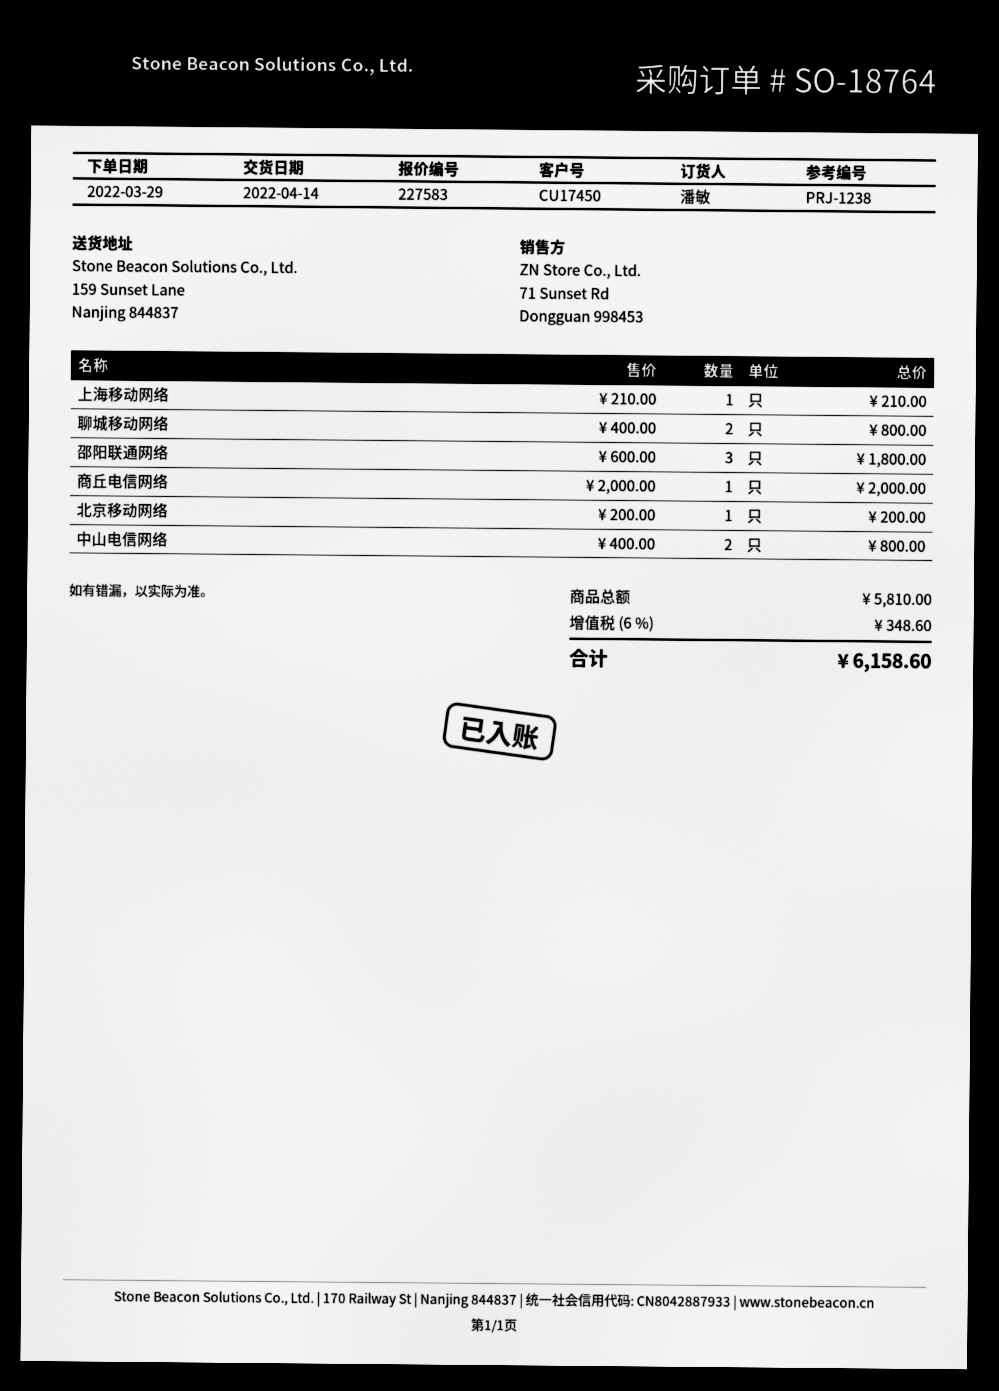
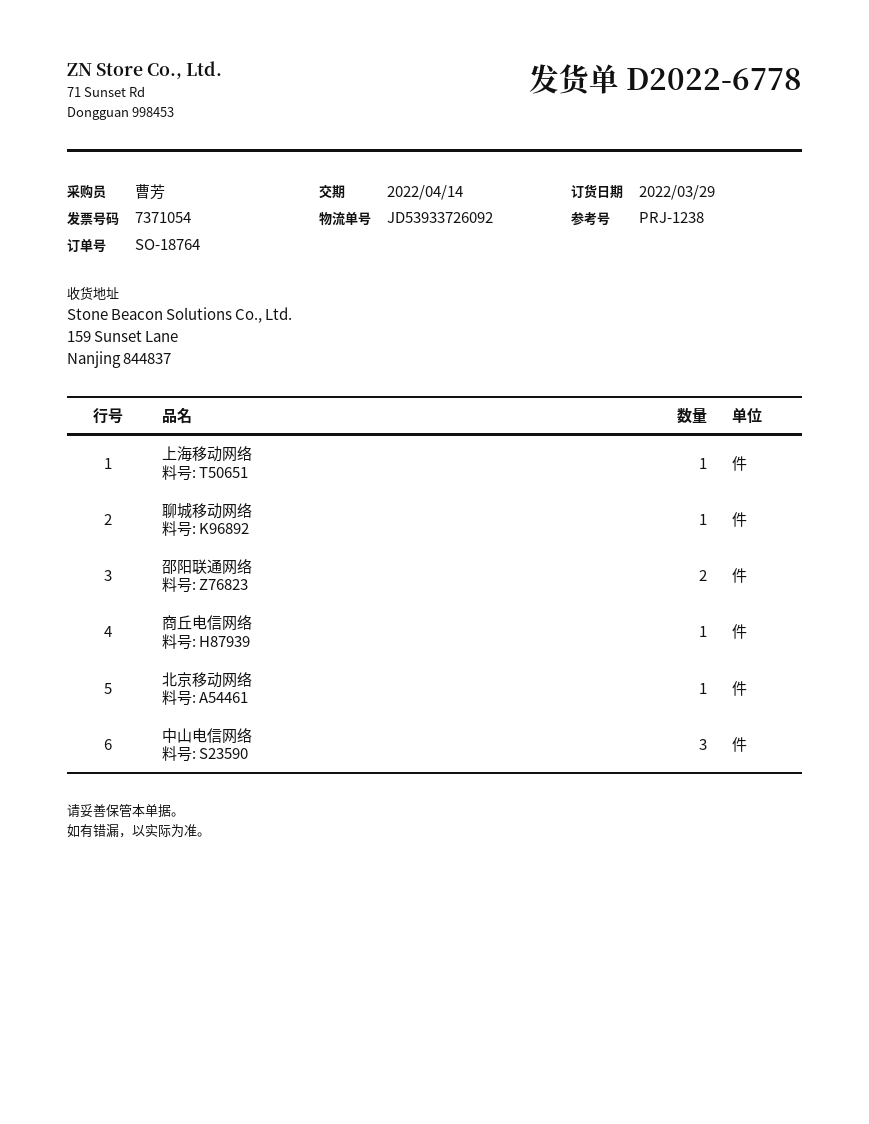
ordered by: 潘敏 -> 曹芳
聊城移动网络: 2 -> 1
邵阳联通网络: 3 -> 2
中山电信网络: 2 -> 3

